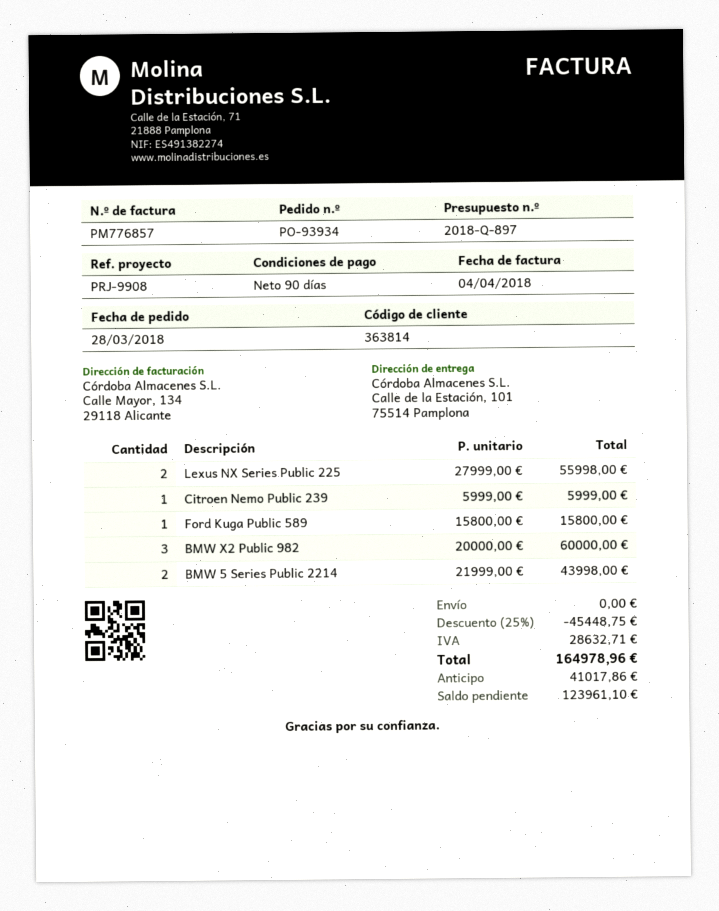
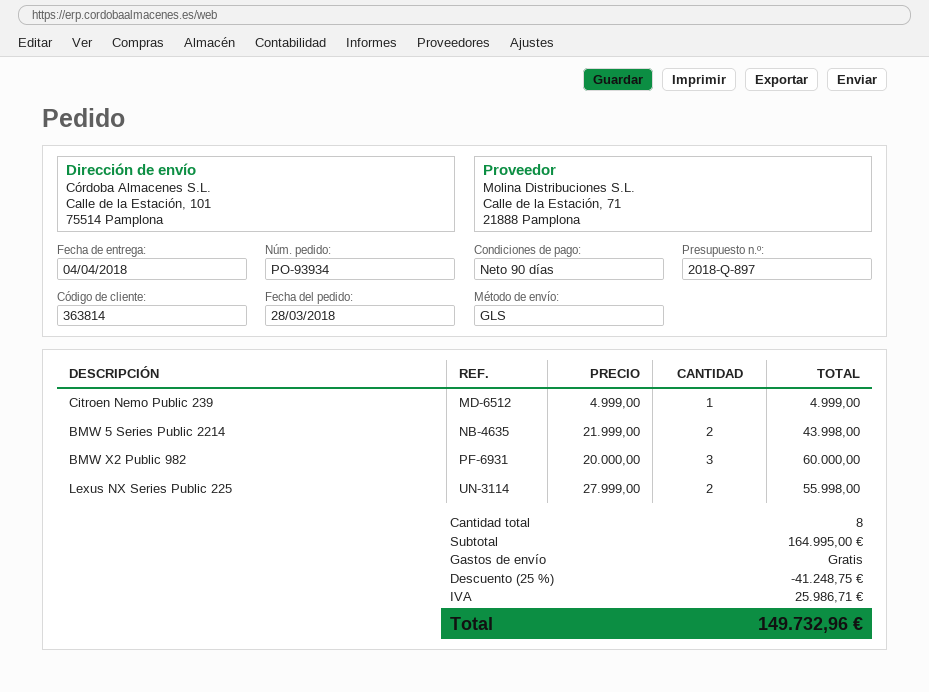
Citroen Nemo Public 239: 1 x 5999.00 = 5999.00 -> 1 x 4999.00 = 4999.00
Ford Kuga Public 589: 1 x 15800.00 = 15800.00 -> none
discount: 25% = 45448.75 -> 25% = 41248.75
tax: 28632.71 -> 25986.71
total: 164978.96 -> 149732.96

